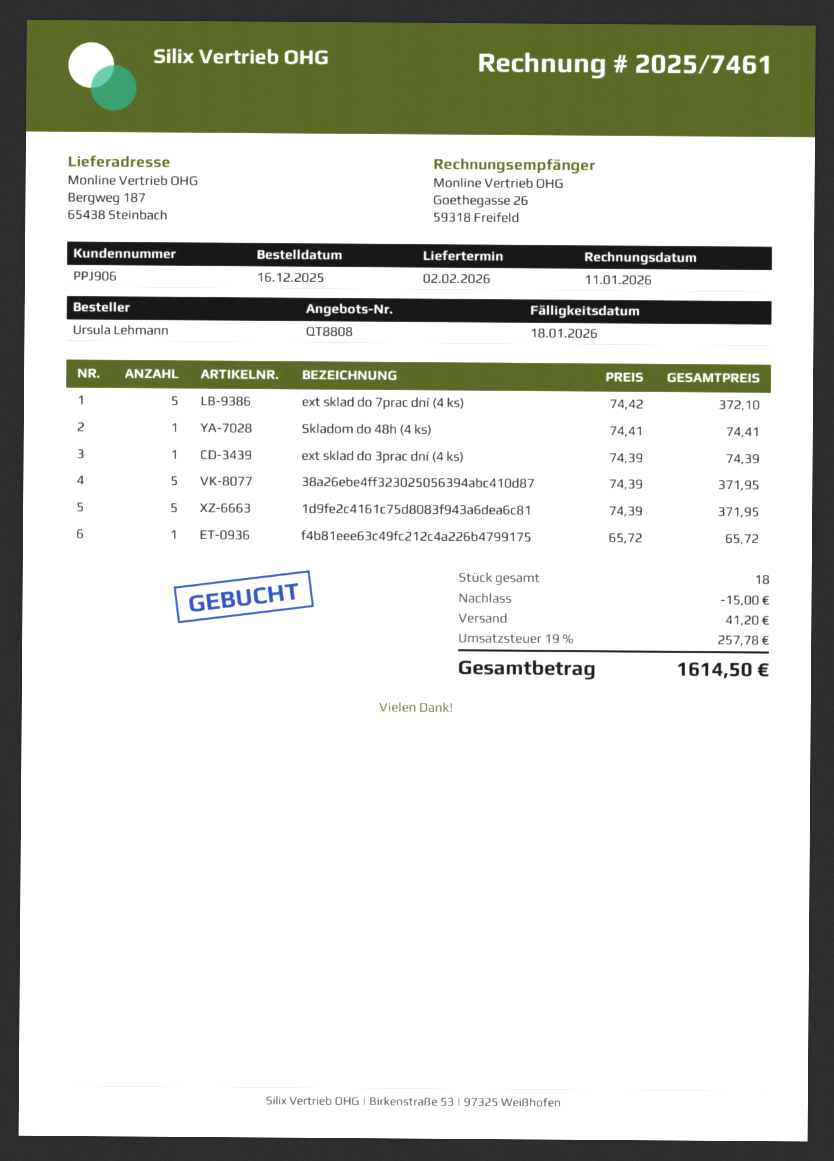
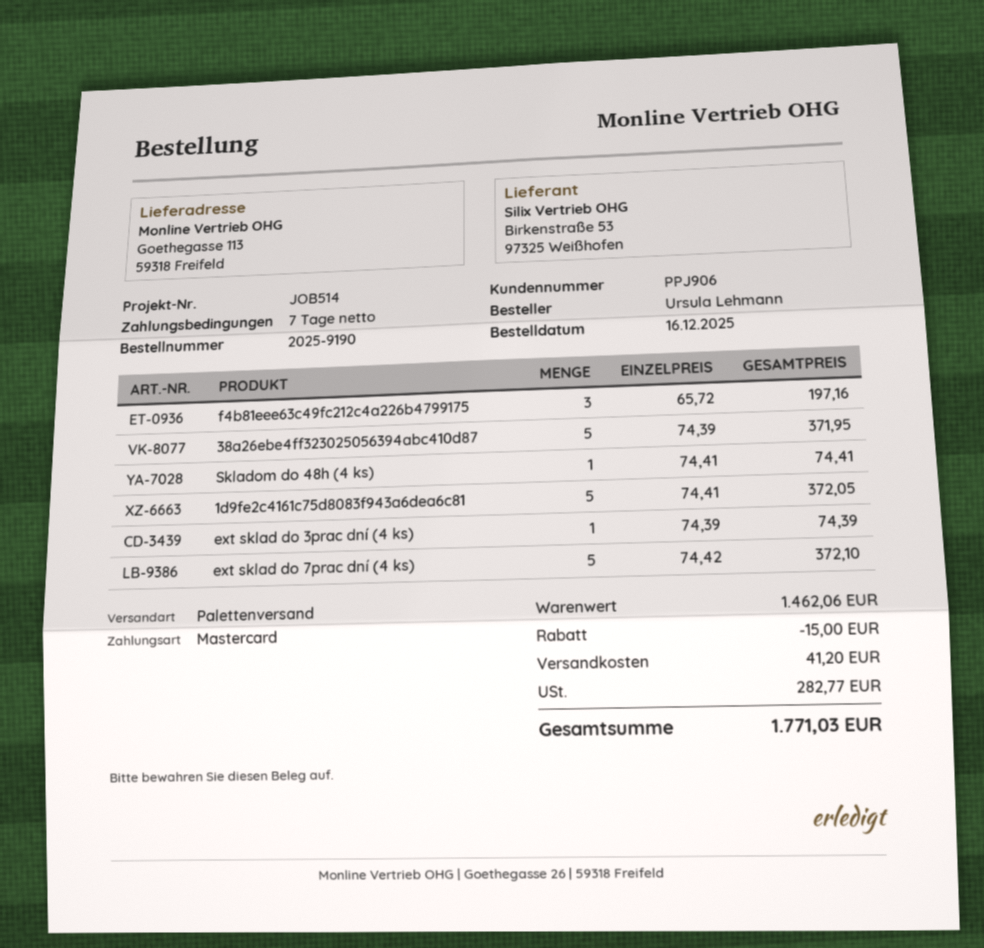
ship to: Bergweg 187, 65438 Steinbach -> Goethegasse 113, 59318 Freifeld
1d9fe2c4161c75d8083f943a6dea6c81: 5 x 74.39 = 371.95 -> 5 x 74.41 = 372.05
f4b81eee63c49fc212c4a226b4799175: 1 x 65.72 = 65.72 -> 3 x 65.72 = 197.16
tax: 257.78 -> 282.77
total: 1614.50 -> 1771.03

